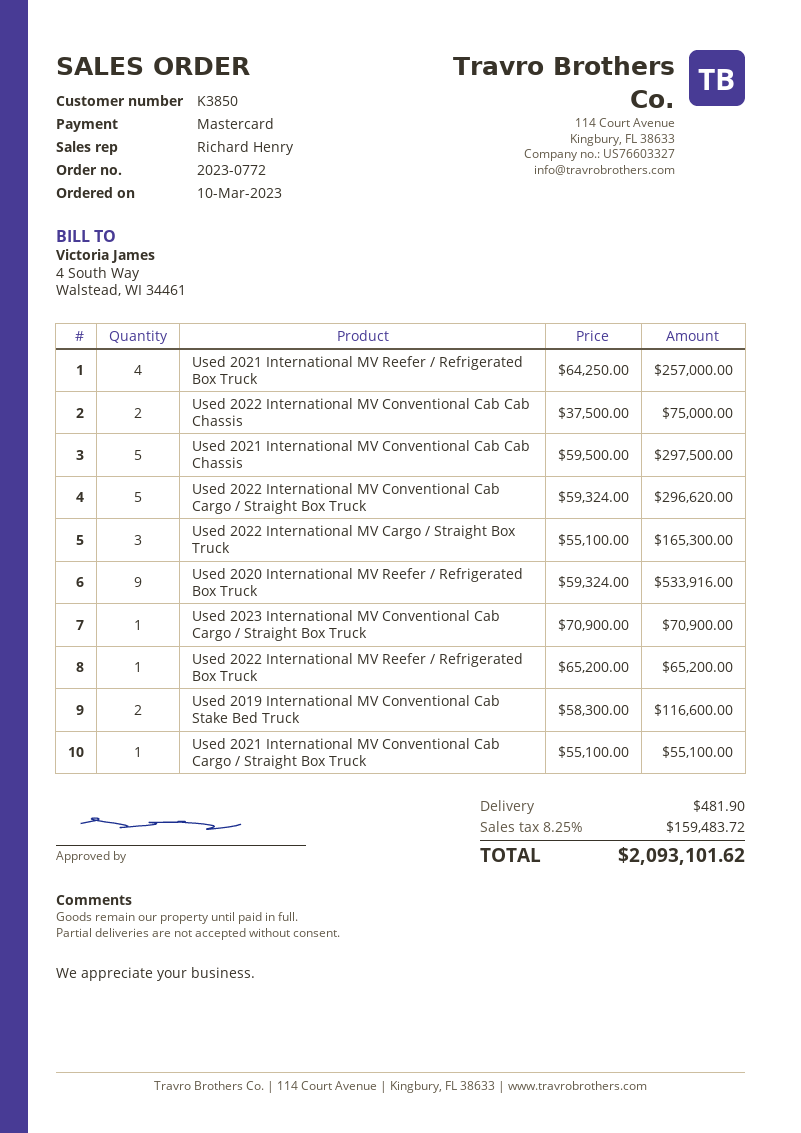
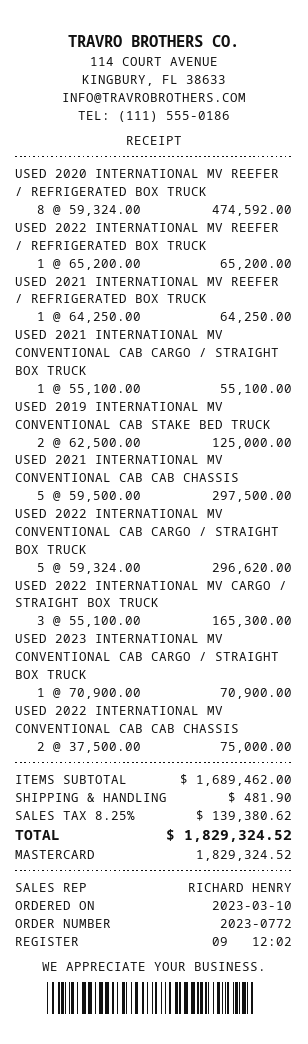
Used 2021 International MV Reefer / Refrigerated Box Truck: 4 x 64250.00 = 257000.00 -> 1 x 64250.00 = 64250.00
Used 2020 International MV Reefer / Refrigerated Box Truck: 9 x 59324.00 = 533916.00 -> 8 x 59324.00 = 474592.00
Used 2019 International MV Conventional Cab Stake Bed Truck: 2 x 58300.00 = 116600.00 -> 2 x 62500.00 = 125000.00
tax: 8.25% = 159483.72 -> 8.25% = 139380.62
total: 2093101.62 -> 1829324.52

